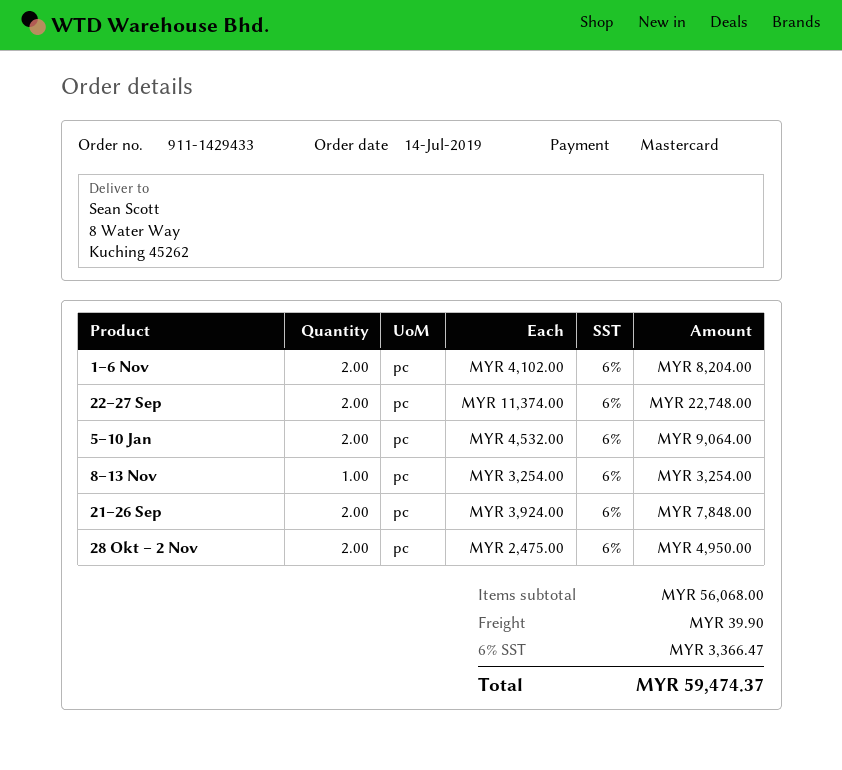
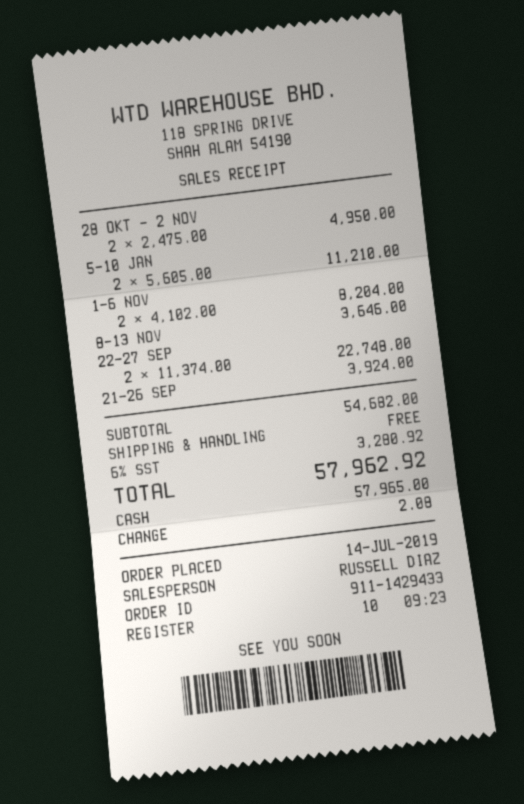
payment method: Mastercard -> cash
5–10 Jan: 2 x 4532.00 = 9064.00 -> 2 x 5605.00 = 11210.00
8–13 Nov: 1 x 3254.00 = 3254.00 -> 1 x 3646.00 = 3646.00
21–26 Sep: 2 x 3924.00 = 7848.00 -> 1 x 3924.00 = 3924.00
subtotal: 56068.00 -> 54682.00
shipping: 39.90 -> 0.00
tax: 6% = 3366.47 -> 6% = 3280.92
total: 59474.37 -> 57962.92

